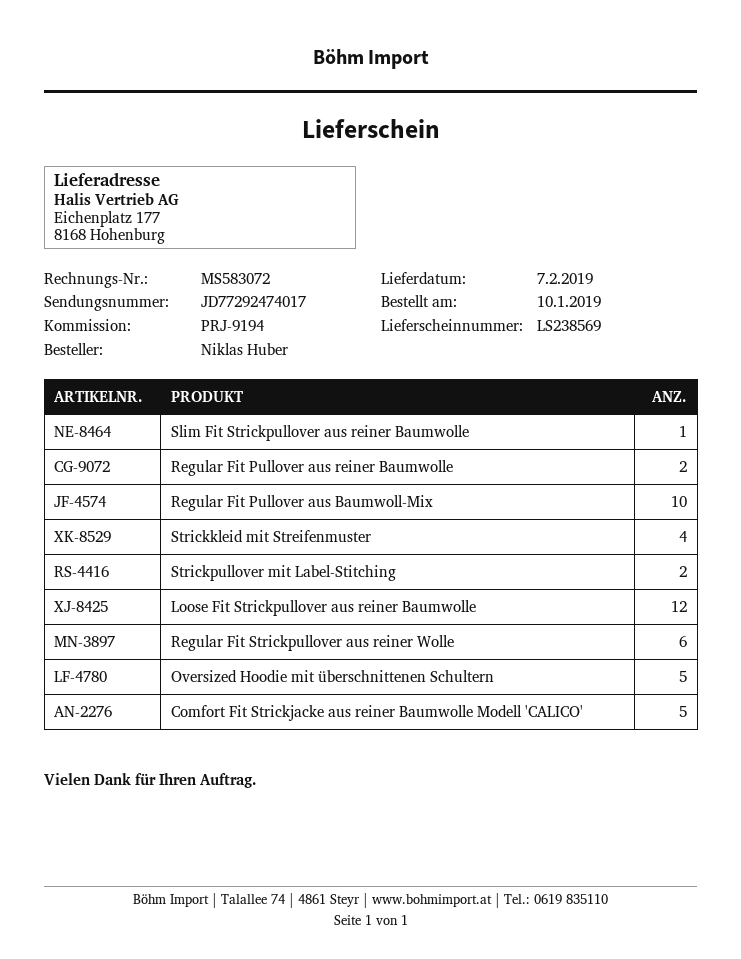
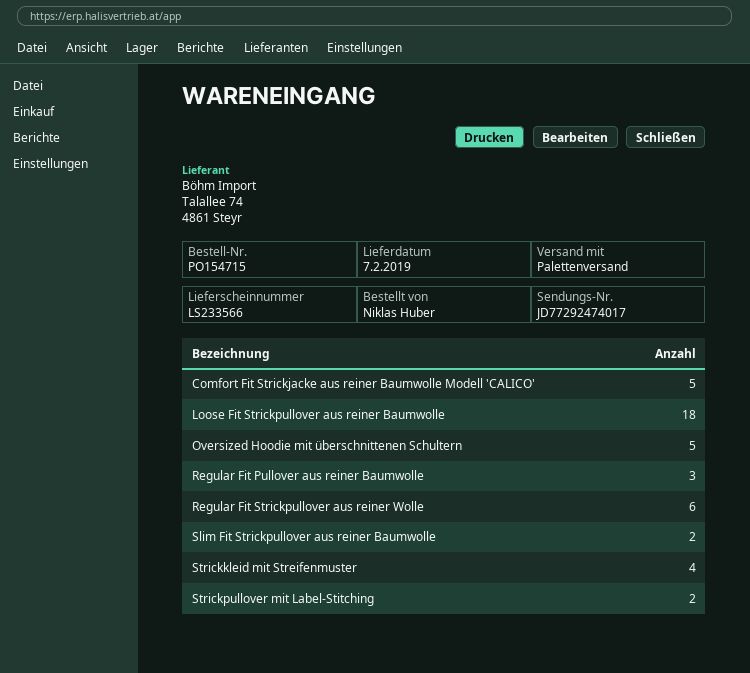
delivery note number: LS238569 -> LS233566
Slim Fit Strickpullover aus reiner Baumwolle: 1 -> 2
Regular Fit Pullover aus reiner Baumwolle: 2 -> 3
Regular Fit Pullover aus Baumwoll-Mix: 10 -> none
Loose Fit Strickpullover aus reiner Baumwolle: 12 -> 18

